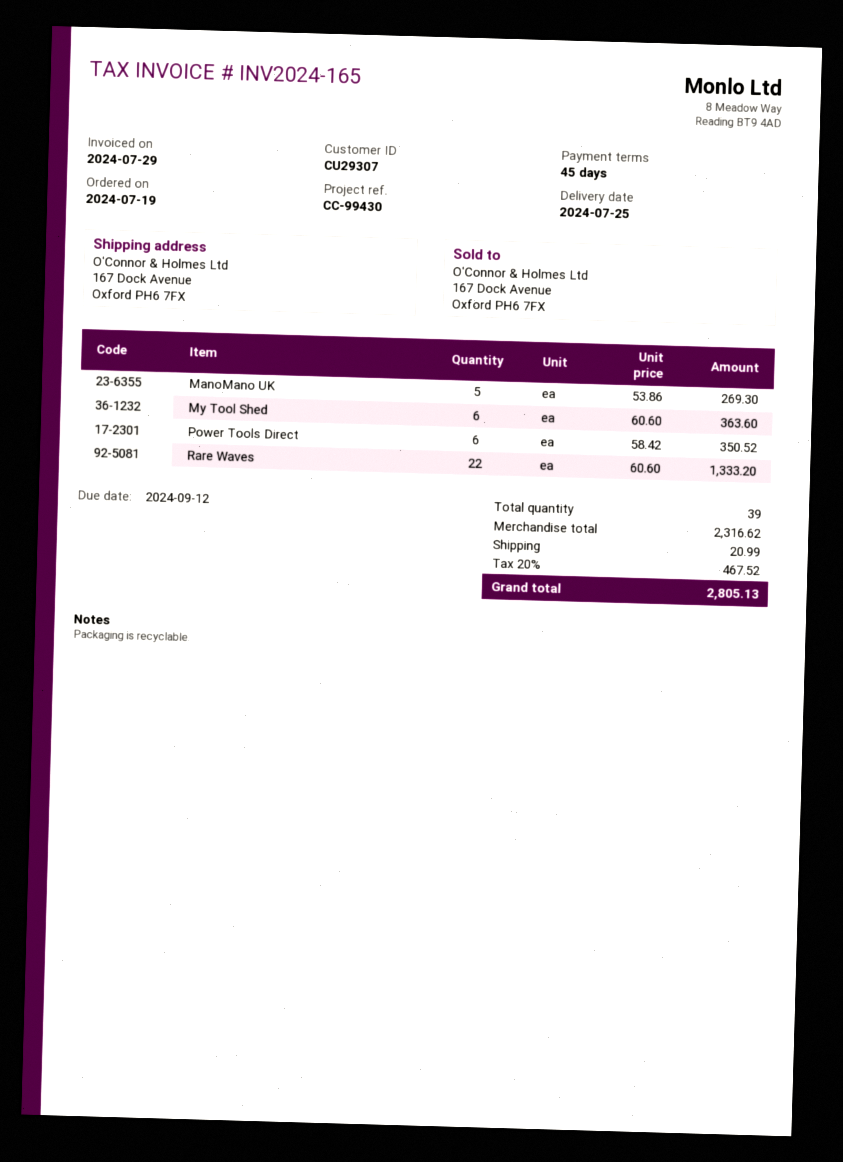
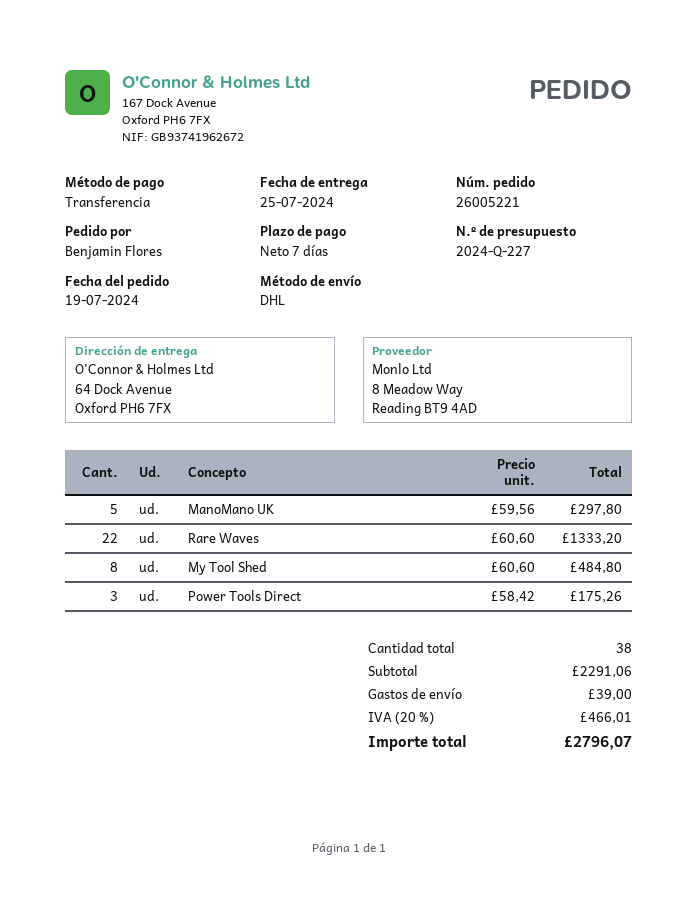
payment terms: 45 days -> 7 days
ship to: 167 Dock Avenue, Oxford PH6 7FX -> 64 Dock Avenue, Oxford PH6 7FX
ManoMano UK: 5 x 53.86 = 269.30 -> 5 x 59.56 = 297.80
My Tool Shed: 6 x 60.60 = 363.60 -> 8 x 60.60 = 484.80
Power Tools Direct: 6 x 58.42 = 350.52 -> 3 x 58.42 = 175.26
total quantity: 39 -> 38
subtotal: 2316.62 -> 2291.06
shipping: 20.99 -> 39.00
tax: 20% = 467.52 -> 20% = 466.01
total: 2805.13 -> 2796.07

